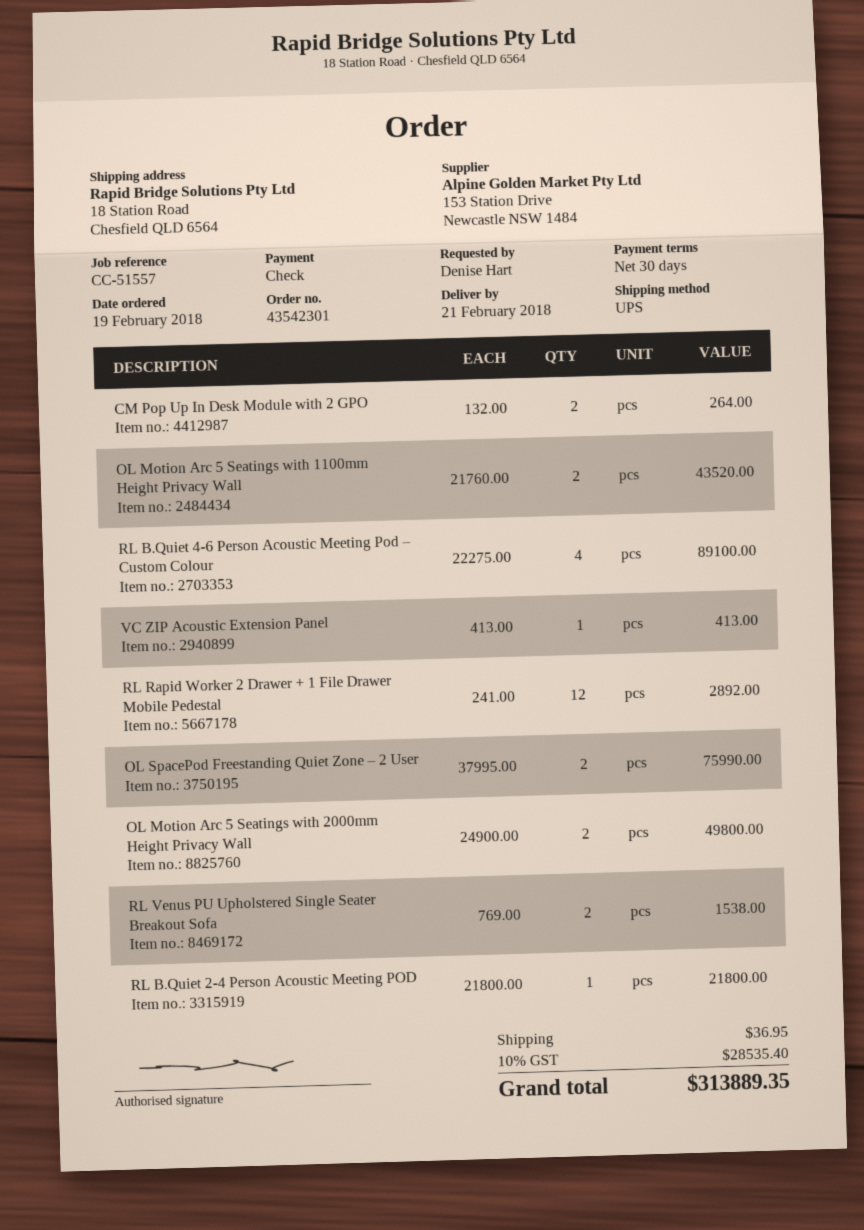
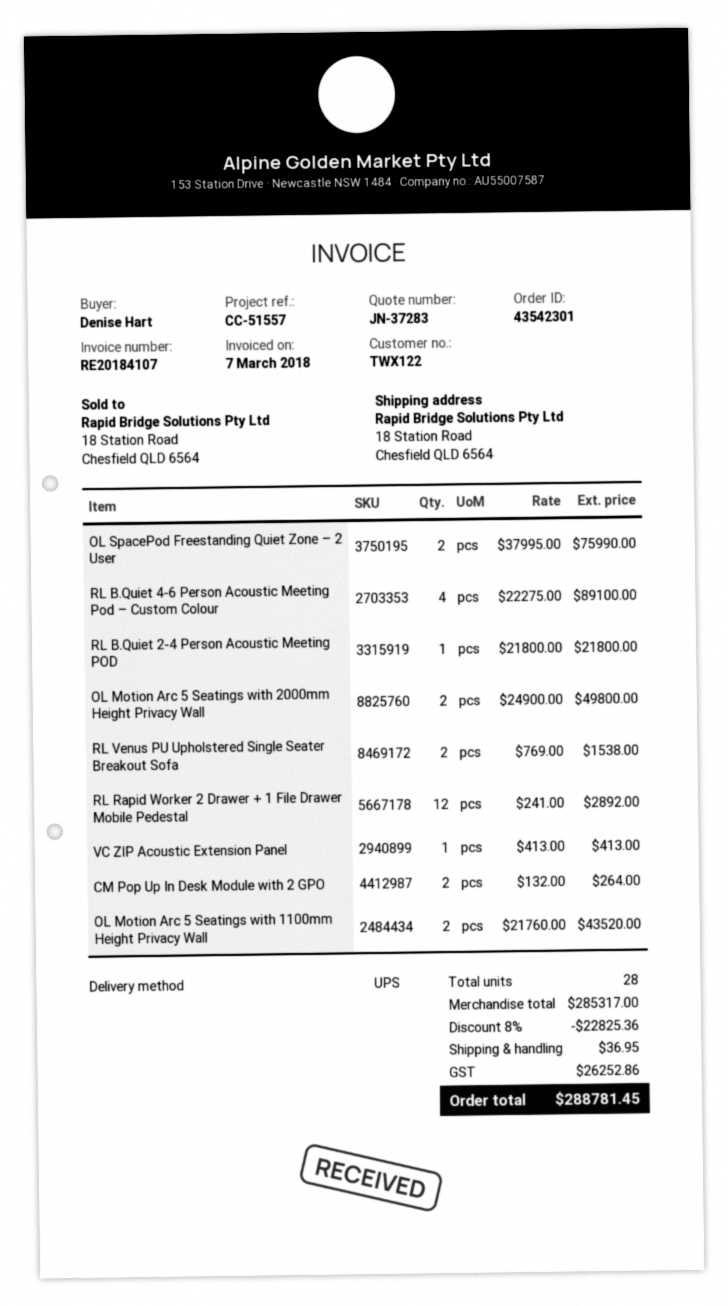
discount: none -> 8% = 22825.36
tax: 28535.40 -> 26252.86
total: 313889.35 -> 288781.45

